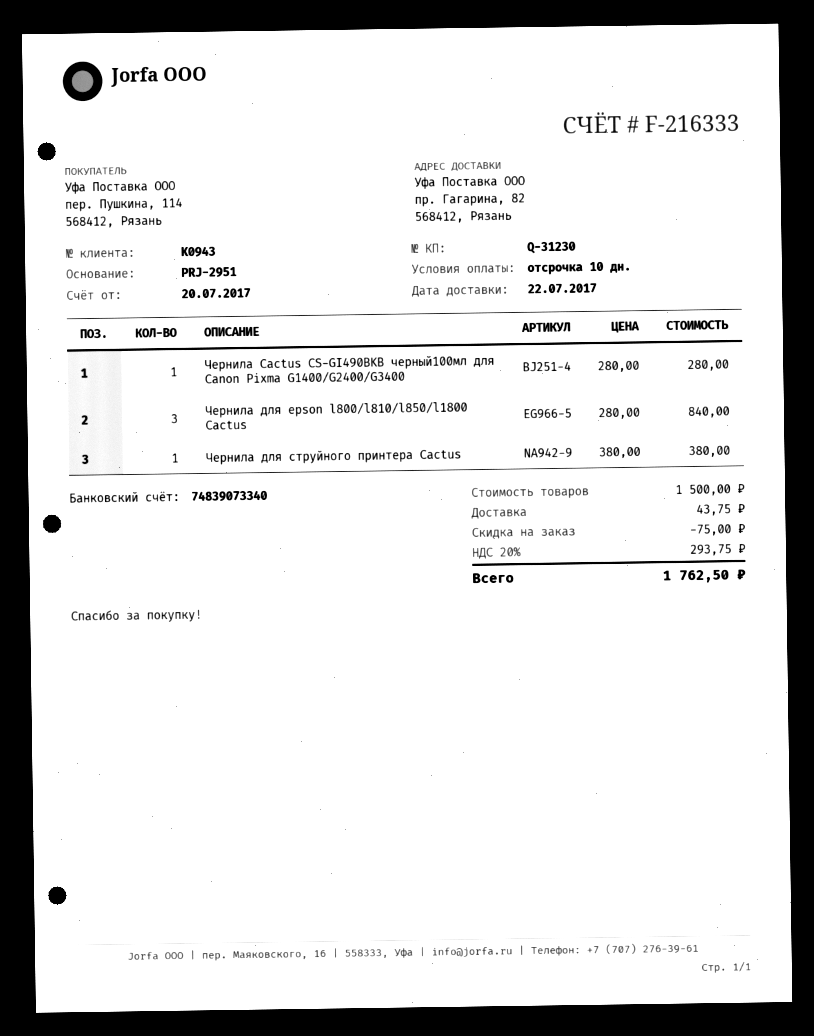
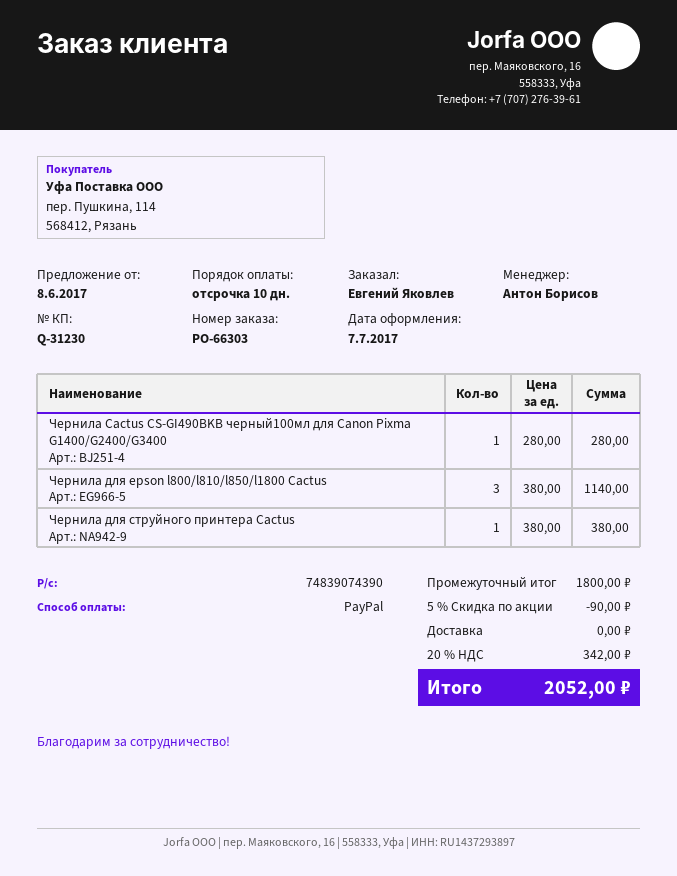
bank account: 74839073340 -> 74839074390
Чернила для epson l800/l810/l850/l1800 Cactus: 3 x 280.00 = 840.00 -> 3 x 380.00 = 1140.00
subtotal: 1500.00 -> 1800.00
discount: 75.00 -> 90.00
shipping: 43.75 -> 0.00
tax: 20% = 293.75 -> 20% = 342.00
total: 1762.50 -> 2052.00

